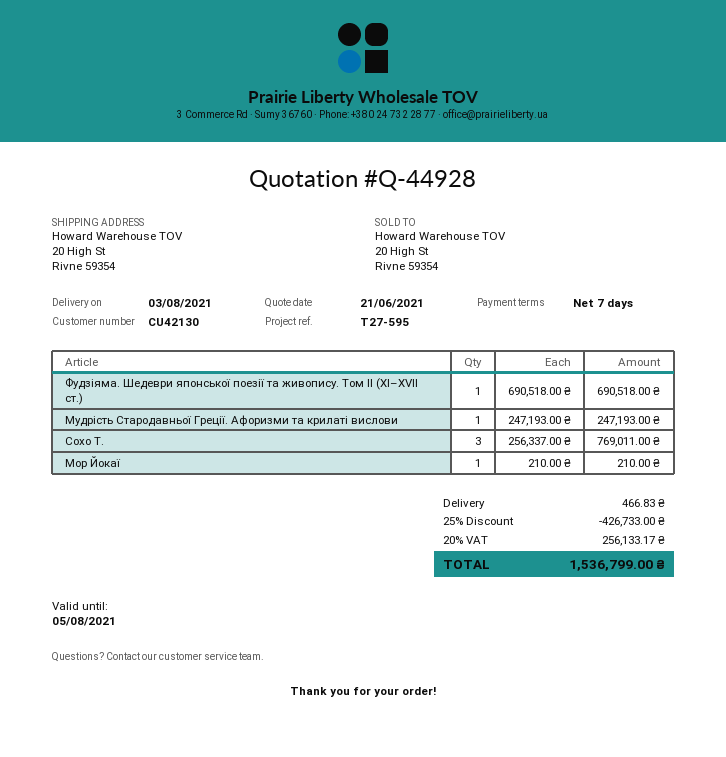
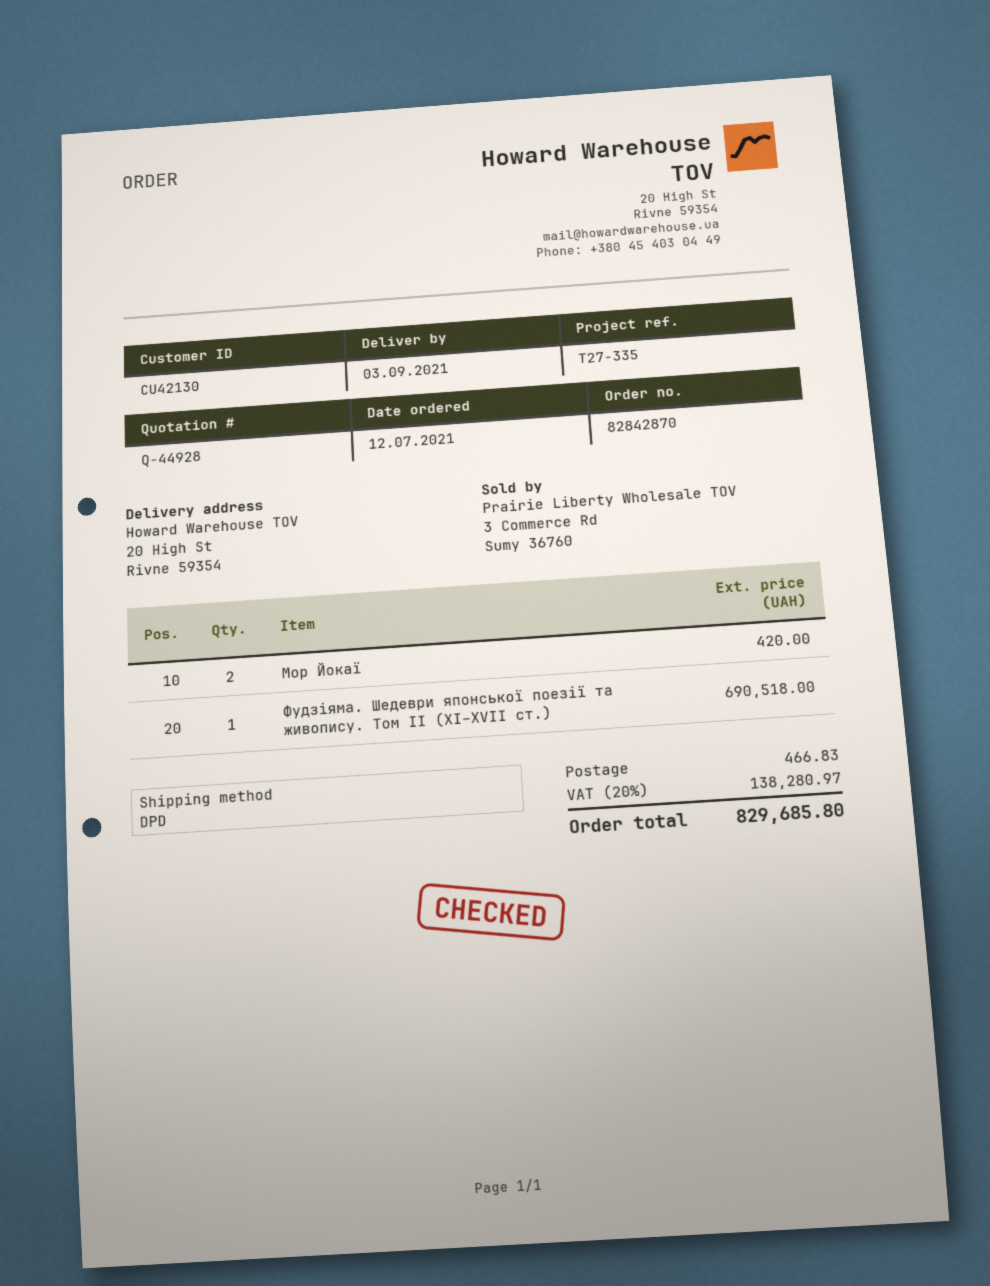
delivery date: 2021-08-03 -> 2021-09-03
reference: T27-595 -> T27-335
Мудрість Стародавньої Греції. Афоризми та крилаті вислови: 1 for 247193.00 -> none
Сохо Т.: 3 for 769011.00 -> none
Мор Йокаї: 1 for 210.00 -> 2 for 420.00
discount: 25% = 426733.00 -> none
tax: 20% = 256133.17 -> 20% = 138280.97
total: 1536799.00 -> 829685.80

